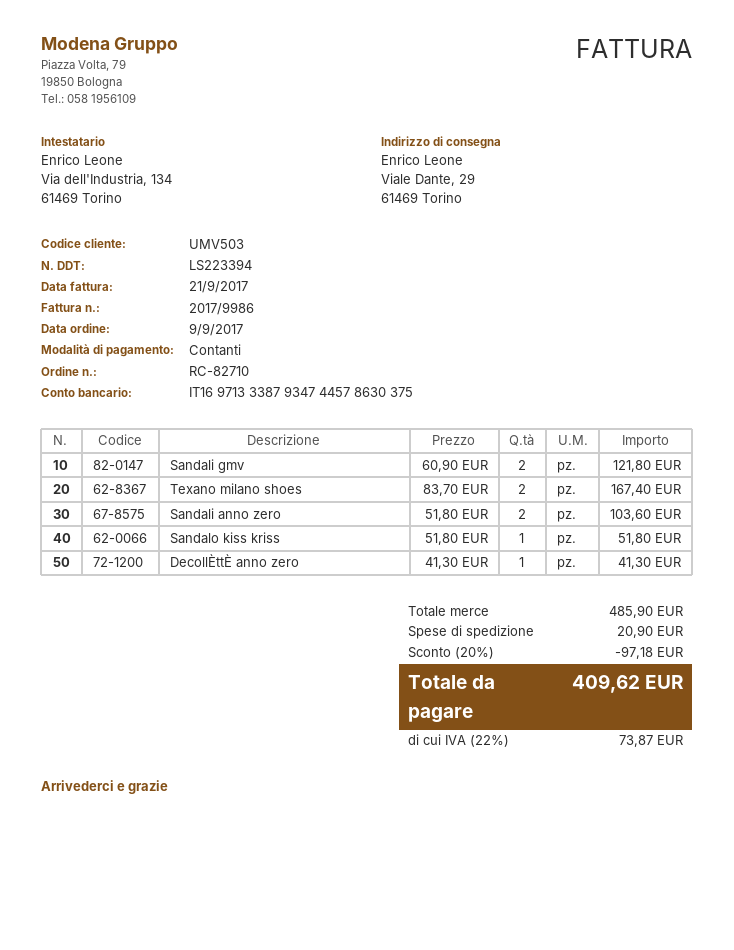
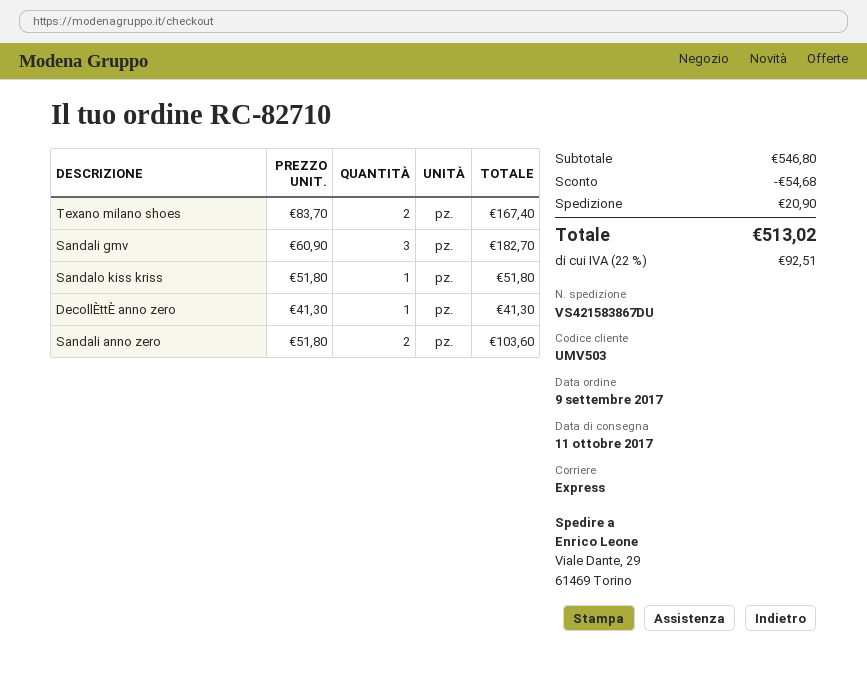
Sandali gmv: 2 x 60.90 = 121.80 -> 3 x 60.90 = 182.70
subtotal: 485.90 -> 546.80
discount: 97.18 -> 54.68
tax: 22% = 73.87 -> 22% = 92.51
total: 409.62 -> 513.02

